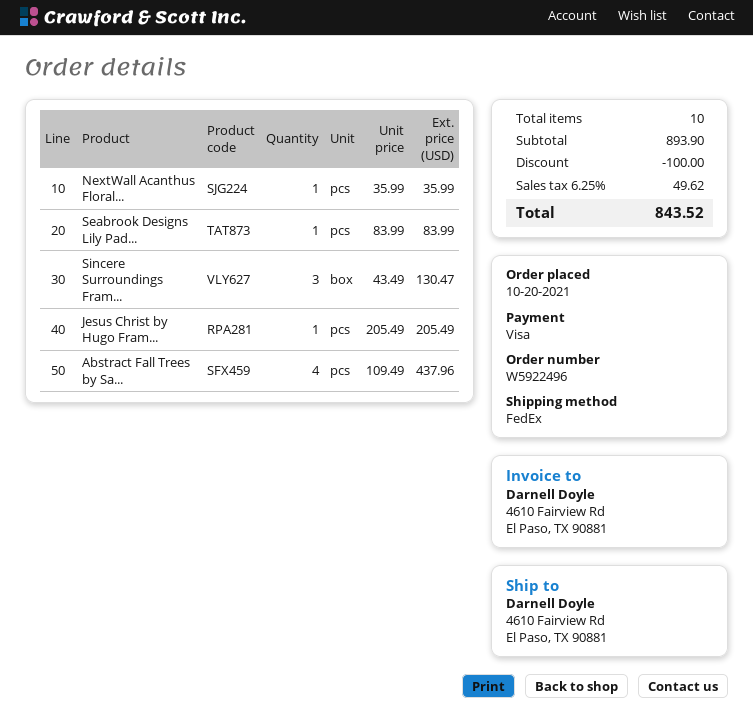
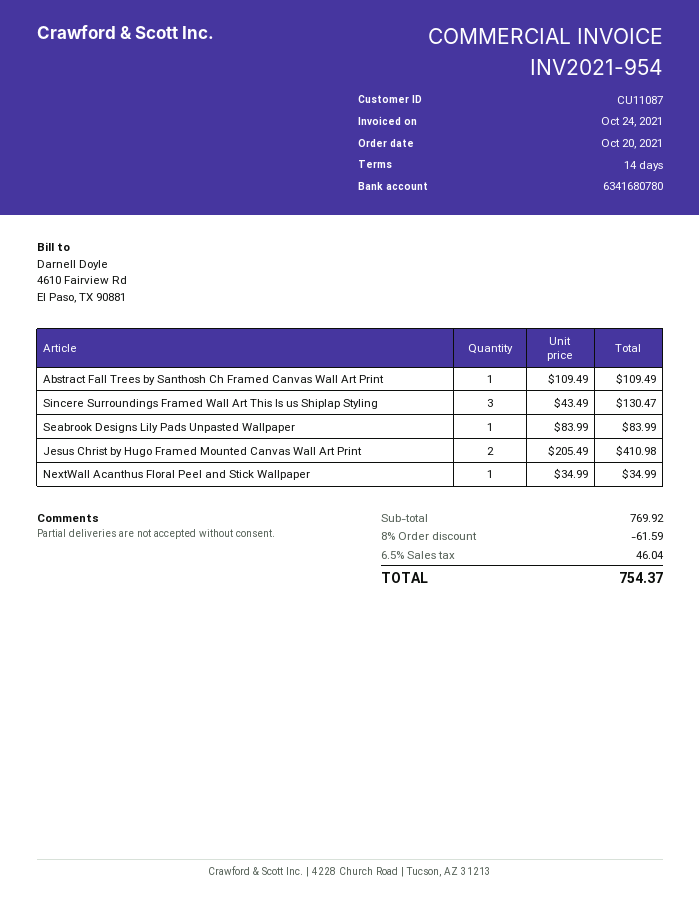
NextWall Acanthus Floral...: 1 x 35.99 = 35.99 -> 1 x 34.99 = 34.99
Jesus Christ by Hugo Fram...: 1 x 205.49 = 205.49 -> 2 x 205.49 = 410.98
Abstract Fall Trees by Sa...: 4 x 109.49 = 437.96 -> 1 x 109.49 = 109.49
subtotal: 893.90 -> 769.92
discount: 100.00 -> 61.59
tax: 6.25% = 49.62 -> 6.5% = 46.04
total: 843.52 -> 754.37

